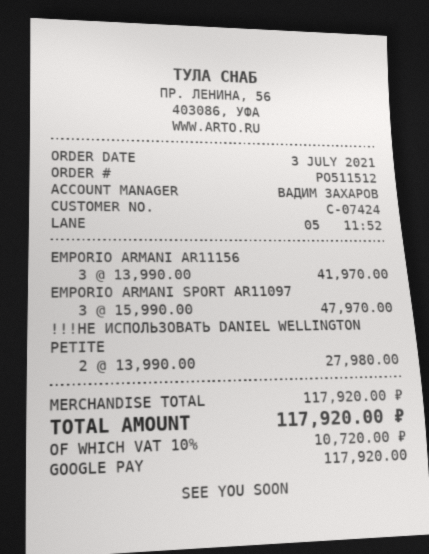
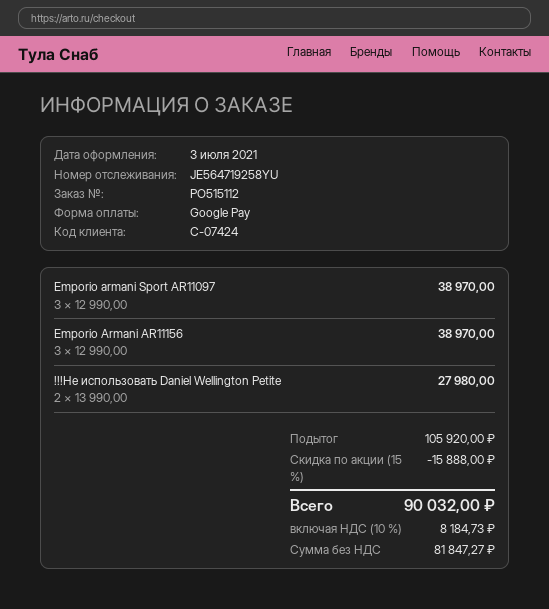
order number: PO511512 -> PO515112
EMPORIO ARMANI AR11156: 3 x 13990.00 = 41970.00 -> 3 x 12990.00 = 38970.00
EMPORIO ARMANI SPORT AR11097: 3 x 15990.00 = 47970.00 -> 3 x 12990.00 = 38970.00
subtotal: 117920.00 -> 105920.00
discount: none -> 15% = 15888.00
tax: 10% = 10720.00 -> 10% = 8184.73
total: 117920.00 -> 90032.00

